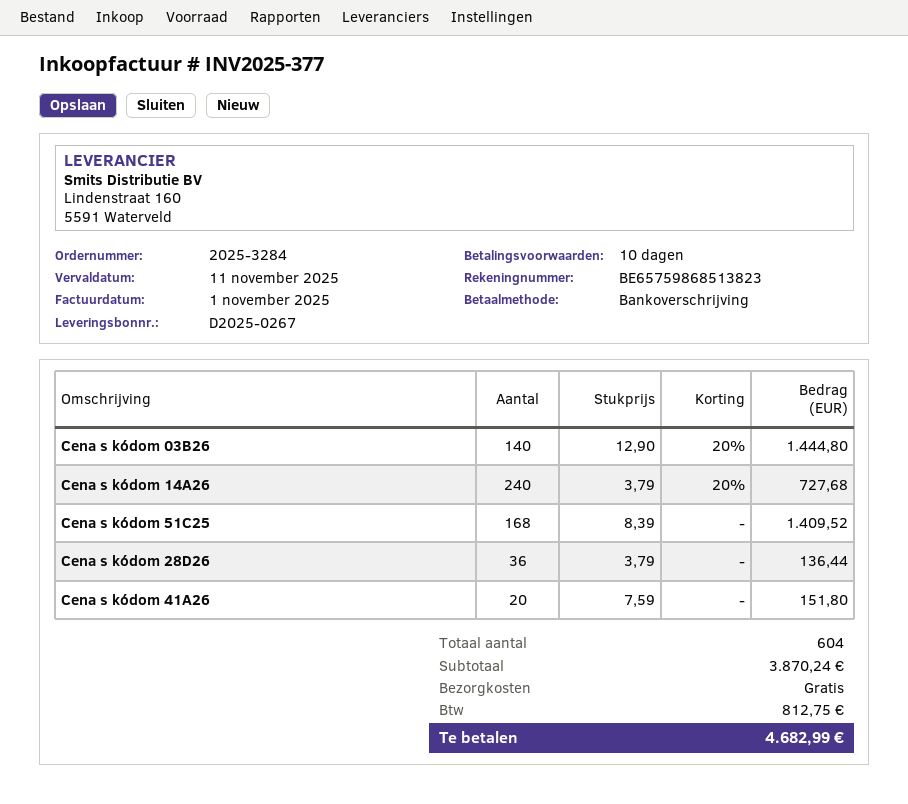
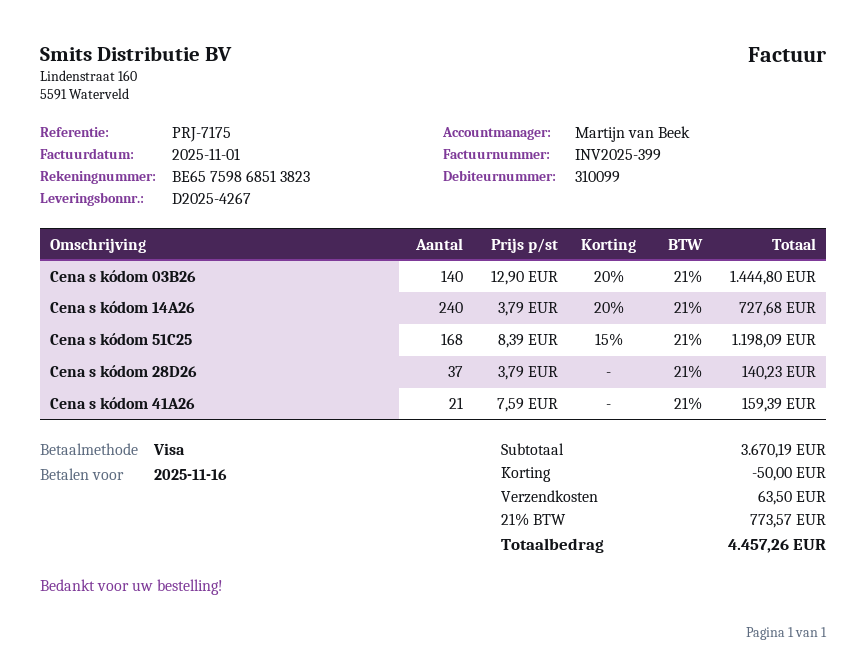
delivery note number: D2025-0267 -> D2025-4267
invoice number: INV2025-377 -> INV2025-399
due date: 2025-11-11 -> 2025-11-16
payment method: bank transfer -> Visa
Cena s kódom 51C25: 168 x 8.39 = 1409.52 -> 168 x 8.39 - 15% = 1198.09
Cena s kódom 28D26: 36 x 3.79 = 136.44 -> 37 x 3.79 = 140.23
Cena s kódom 41A26: 20 x 7.59 = 151.80 -> 21 x 7.59 = 159.39
subtotal: 3870.24 -> 3670.19
discount: none -> 50.00
shipping: 0.00 -> 63.50
tax: 812.75 -> 773.57
total: 4682.99 -> 4457.26

